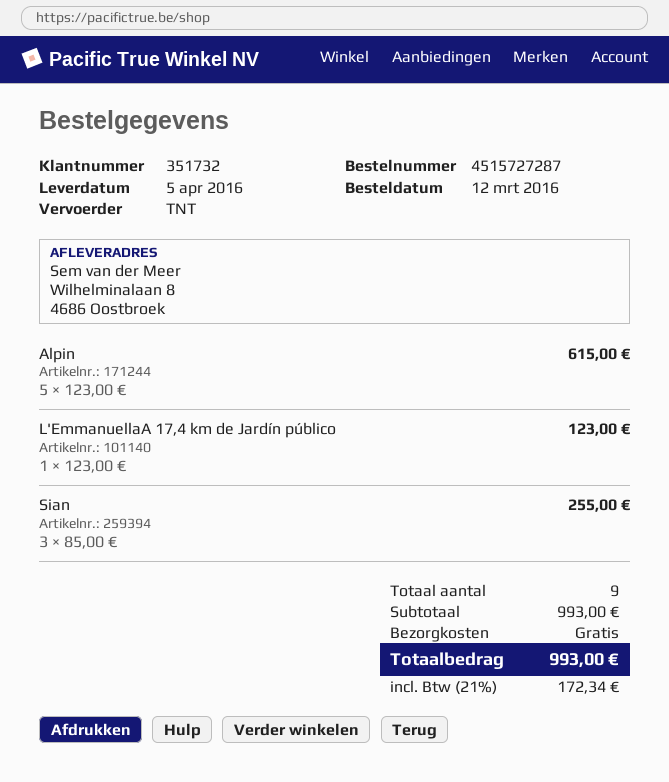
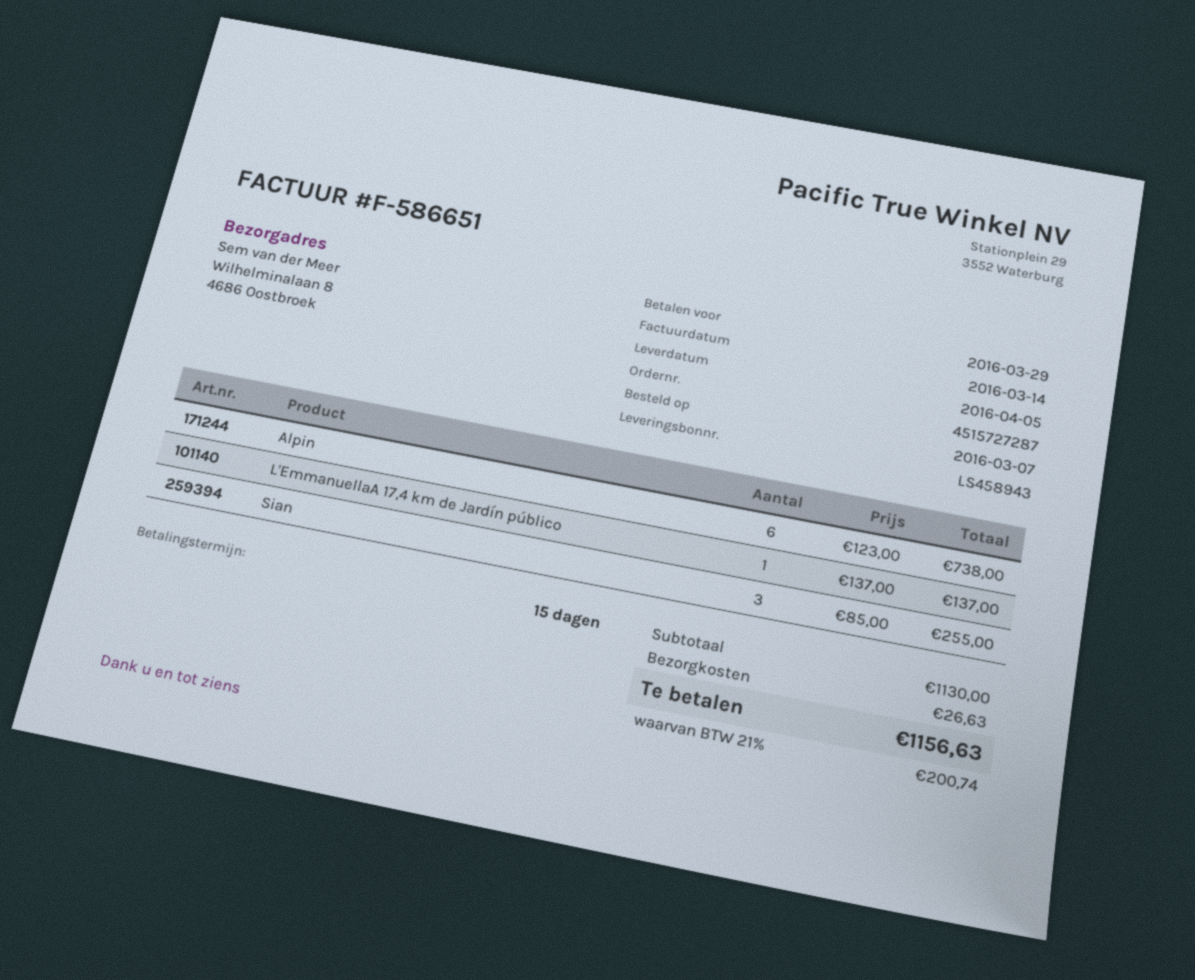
order date: 2016-03-12 -> 2016-03-07
Alpin: 5 x 123.00 = 615.00 -> 6 x 123.00 = 738.00
L'EmmanuellaA 17,4 km de Jardín público: 1 x 123.00 = 123.00 -> 1 x 137.00 = 137.00
subtotal: 993.00 -> 1130.00
shipping: 0.00 -> 26.63
tax: 21% = 172.34 -> 21% = 200.74
total: 993.00 -> 1156.63

